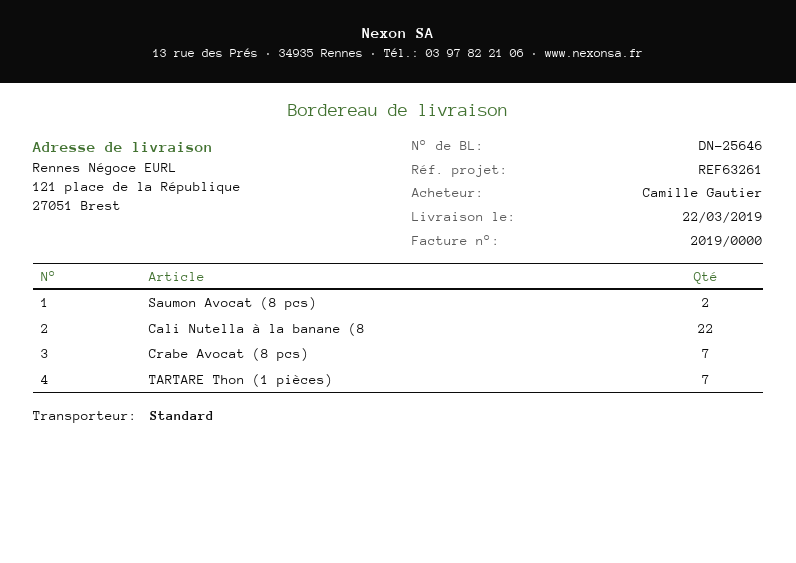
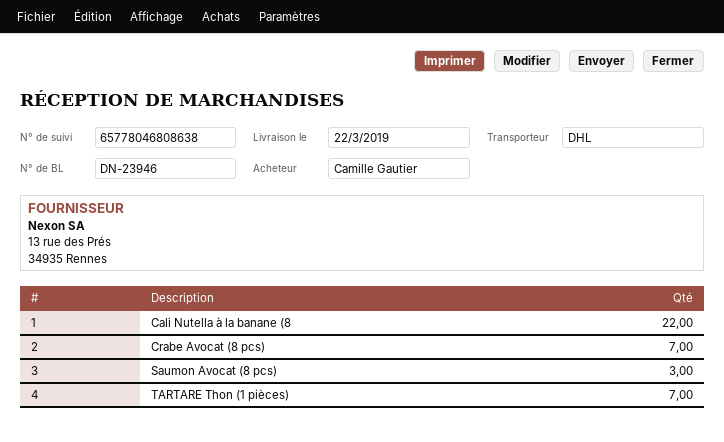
delivery note number: DN-25646 -> DN-23946
shipping method: standard -> DHL
Saumon Avocat (8 pcs): 2 -> 3

